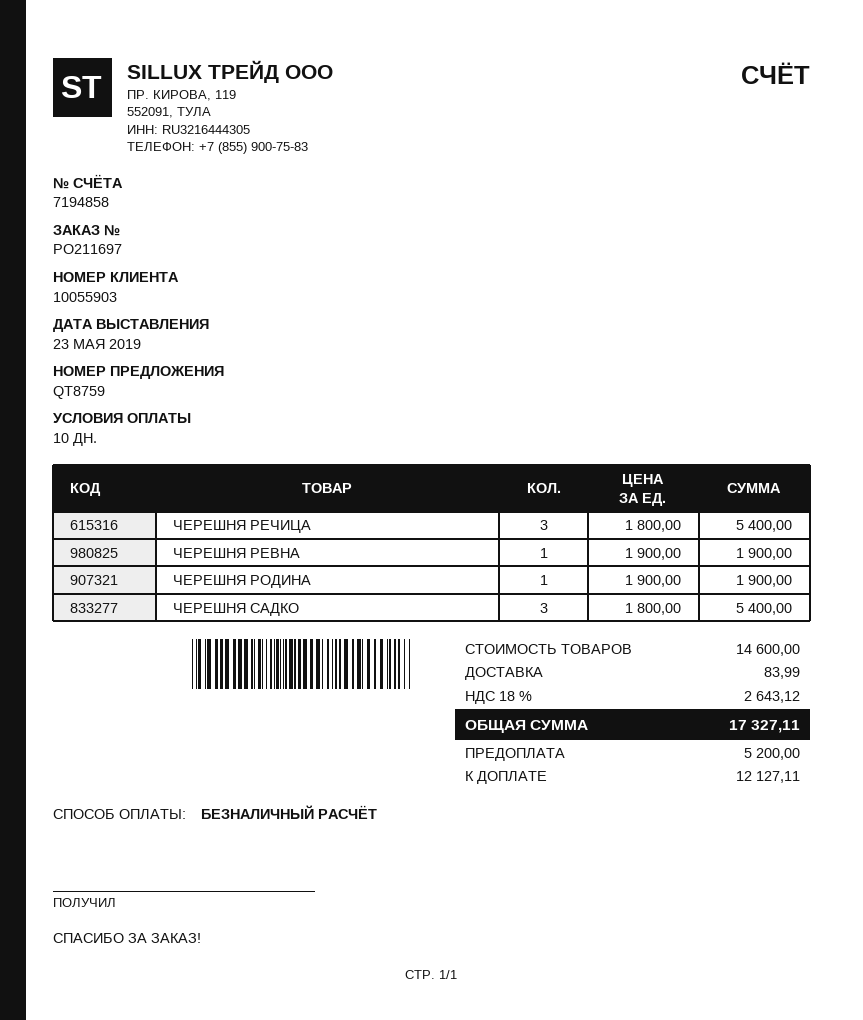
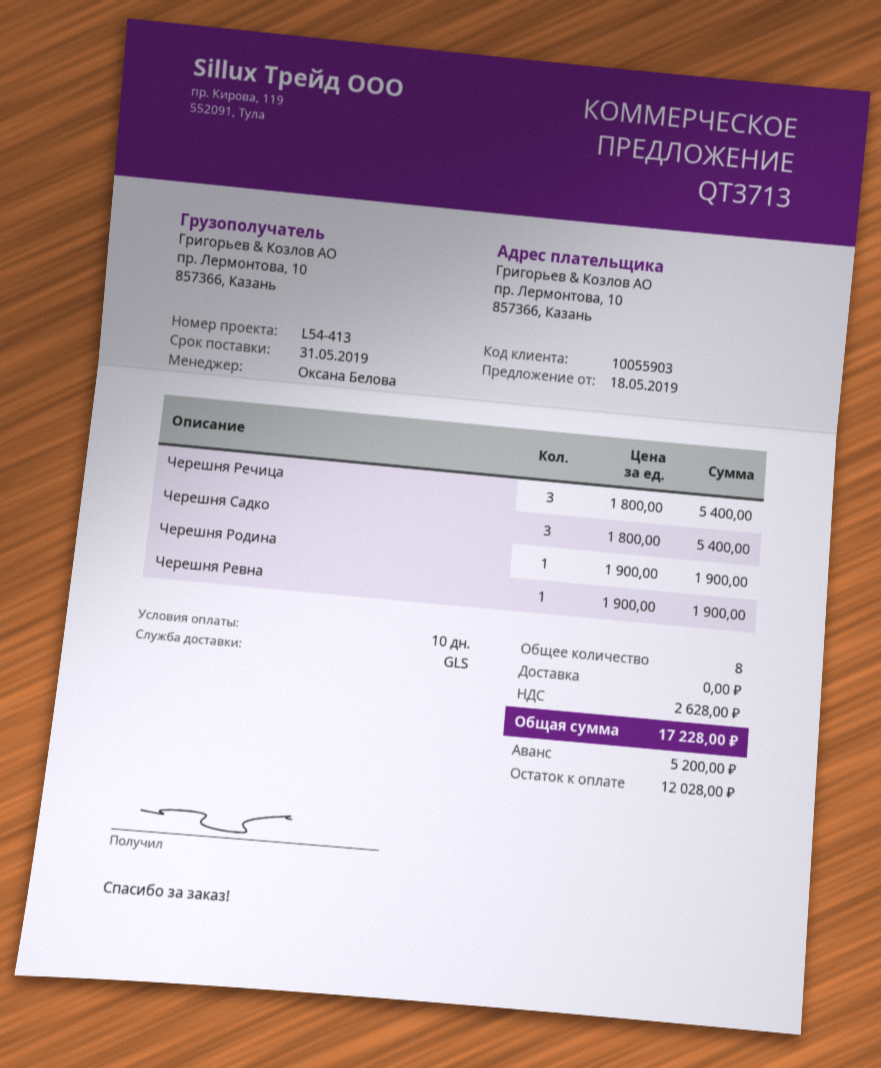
quote number: QT8759 -> QT3713
shipping: 83.99 -> 0.00
tax: 2643.12 -> 2628.00
total: 17327.11 -> 17228.00
balance: 12127.11 -> 12028.00

